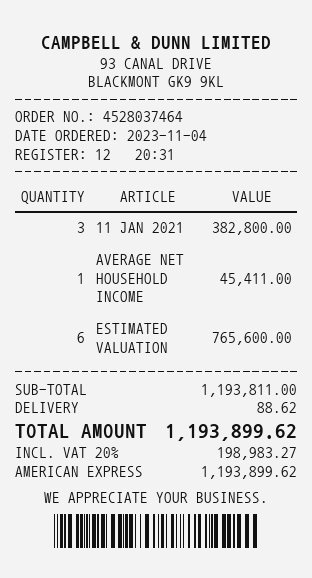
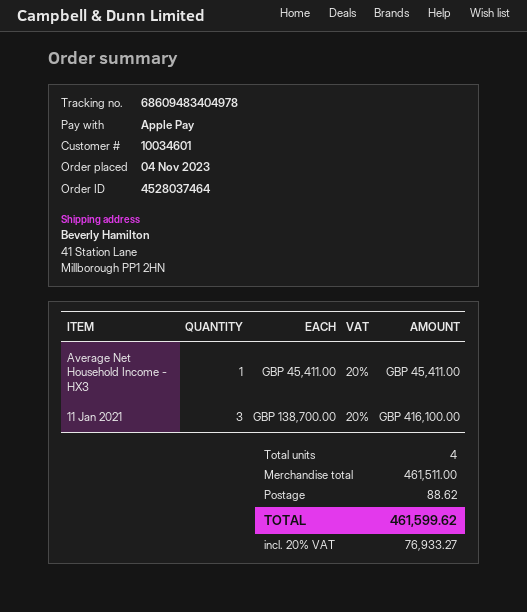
payment method: American Express -> Apple Pay
11 JAN 2021: 3 for 382800.00 -> 3 for 416100.00
ESTIMATED VALUATION: 6 for 765600.00 -> none
subtotal: 1193811.00 -> 461511.00
tax: 20% = 198983.27 -> 20% = 76933.27
total: 1193899.62 -> 461599.62

